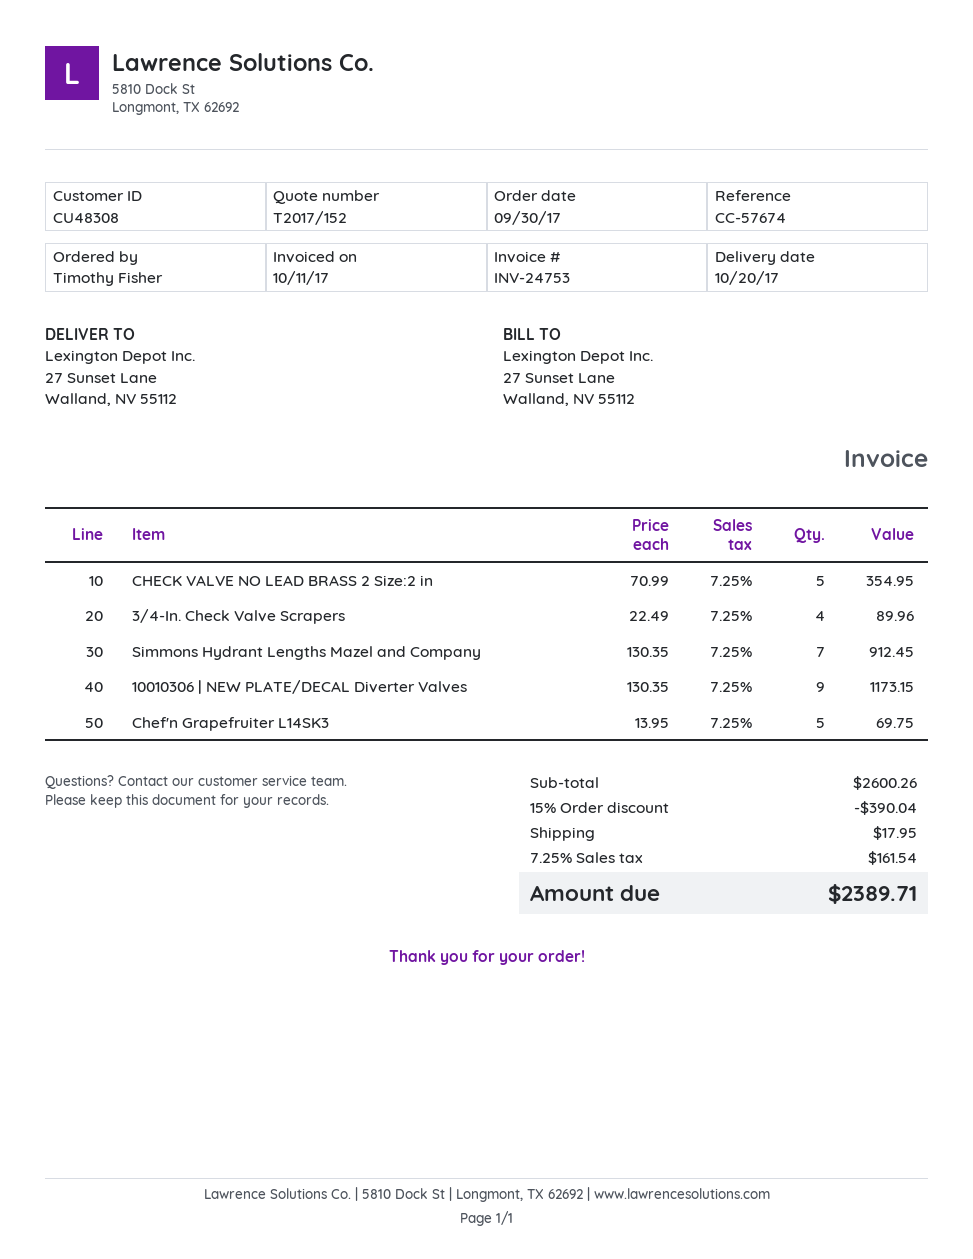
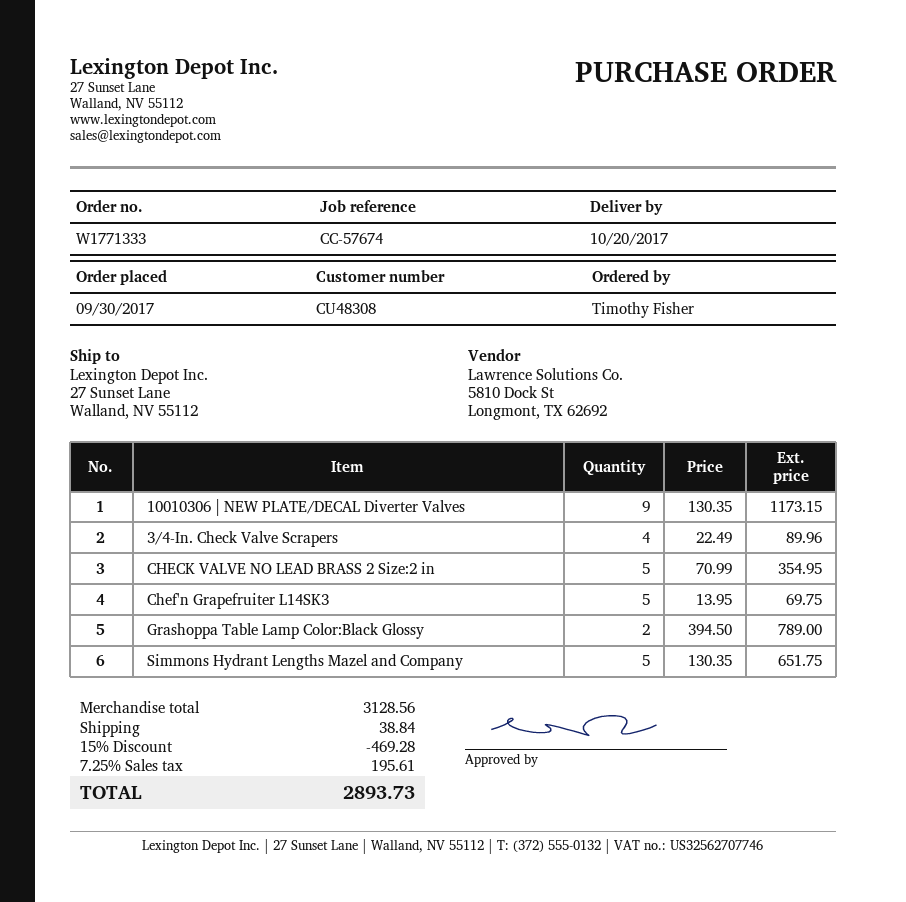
Simmons Hydrant Lengths Mazel and Company: 7 x 130.35 = 912.45 -> 5 x 130.35 = 651.75
Grashoppa Table Lamp Color:Black Glossy: none -> 2 x 394.50 = 789.00
subtotal: 2600.26 -> 3128.56
discount: 15% = 390.04 -> 15% = 469.28
shipping: 17.95 -> 38.84
tax: 7.25% = 161.54 -> 7.25% = 195.61
total: 2389.71 -> 2893.73

